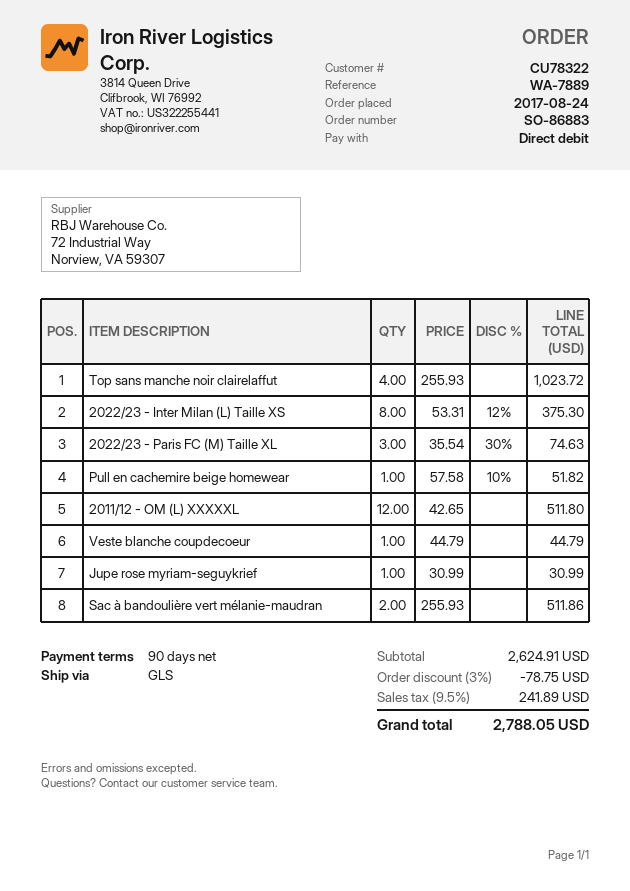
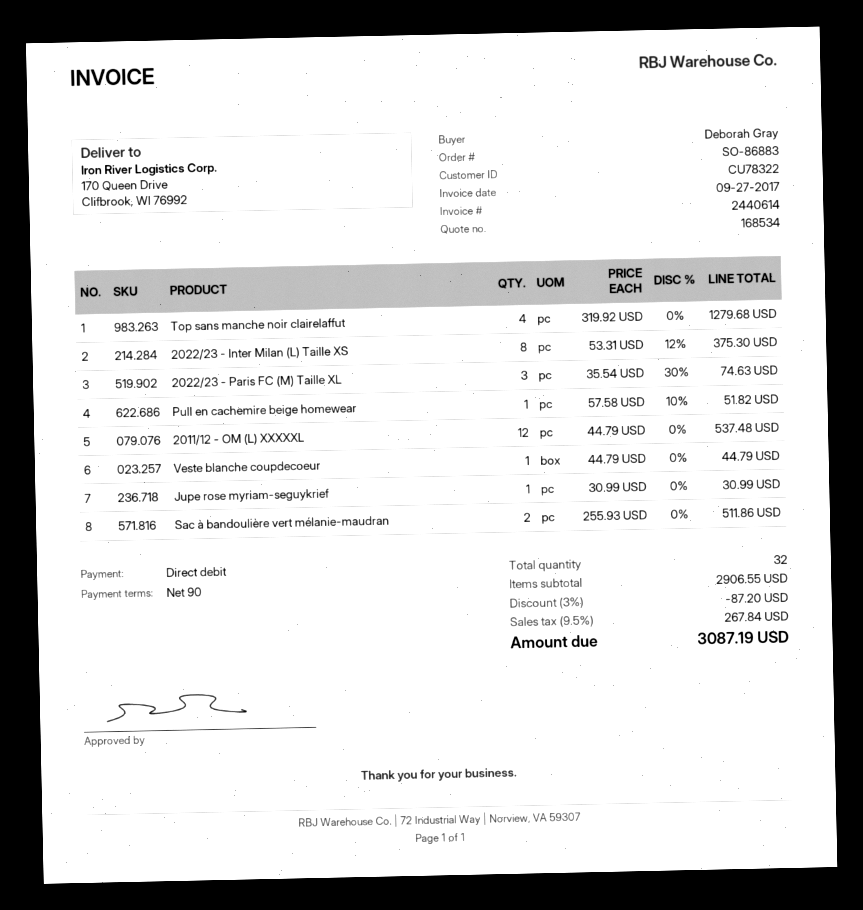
Top sans manche noir clairelaffut: 4 x 255.93 = 1023.72 -> 4 x 319.92 = 1279.68
2011/12 - OM (L) XXXXXL: 12 x 42.65 = 511.80 -> 12 x 44.79 = 537.48
subtotal: 2624.91 -> 2906.55
discount: 3% = 78.75 -> 3% = 87.20
tax: 9.5% = 241.89 -> 9.5% = 267.84
total: 2788.05 -> 3087.19

